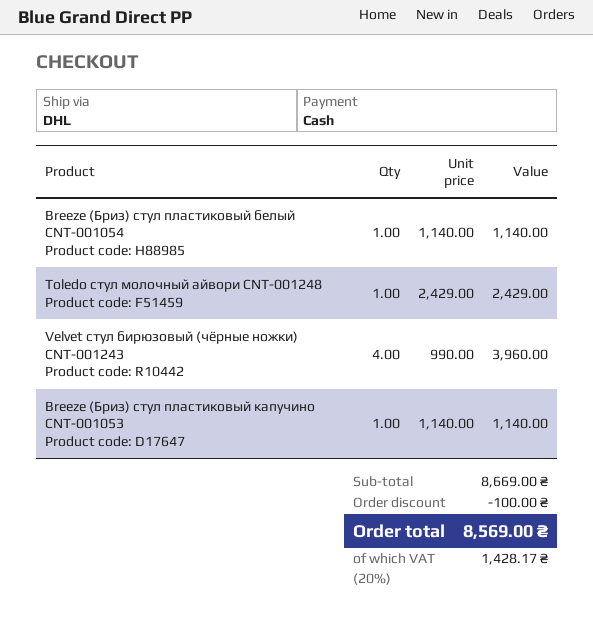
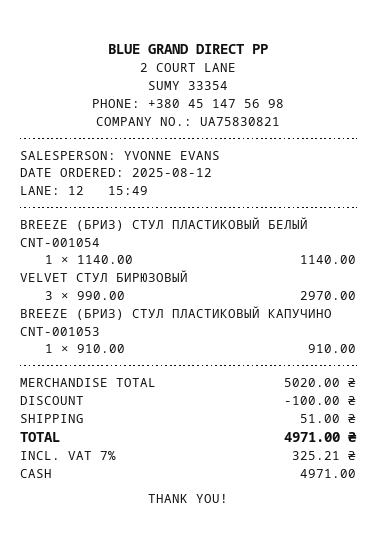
Toledo стул молочный айвори CNT-001248: 1 x 2429.00 = 2429.00 -> none
Velvet стул бирюзовый (чёрные ножки) CNT-001243: 4 x 990.00 = 3960.00 -> 3 x 990.00 = 2970.00
Breeze (Бриз) стул пластиковый капучино CNT-001053: 1 x 1140.00 = 1140.00 -> 1 x 910.00 = 910.00
subtotal: 8669.00 -> 5020.00
shipping: none -> 51.00
tax: 20% = 1428.17 -> 7% = 325.21
total: 8569.00 -> 4971.00

